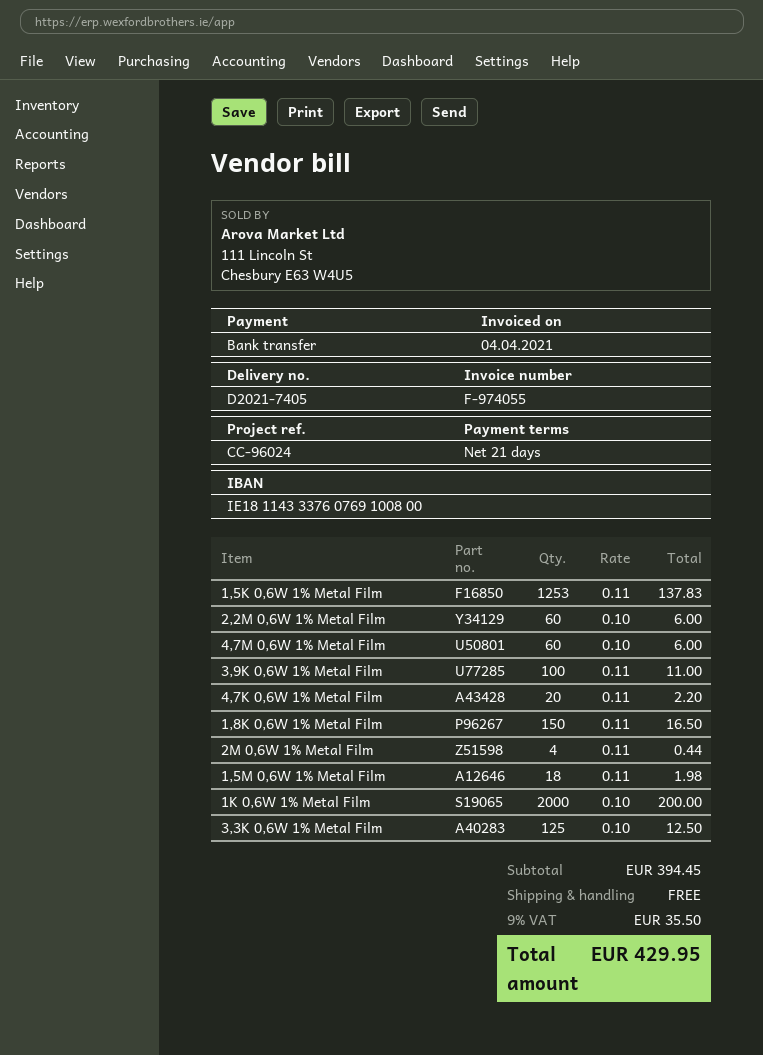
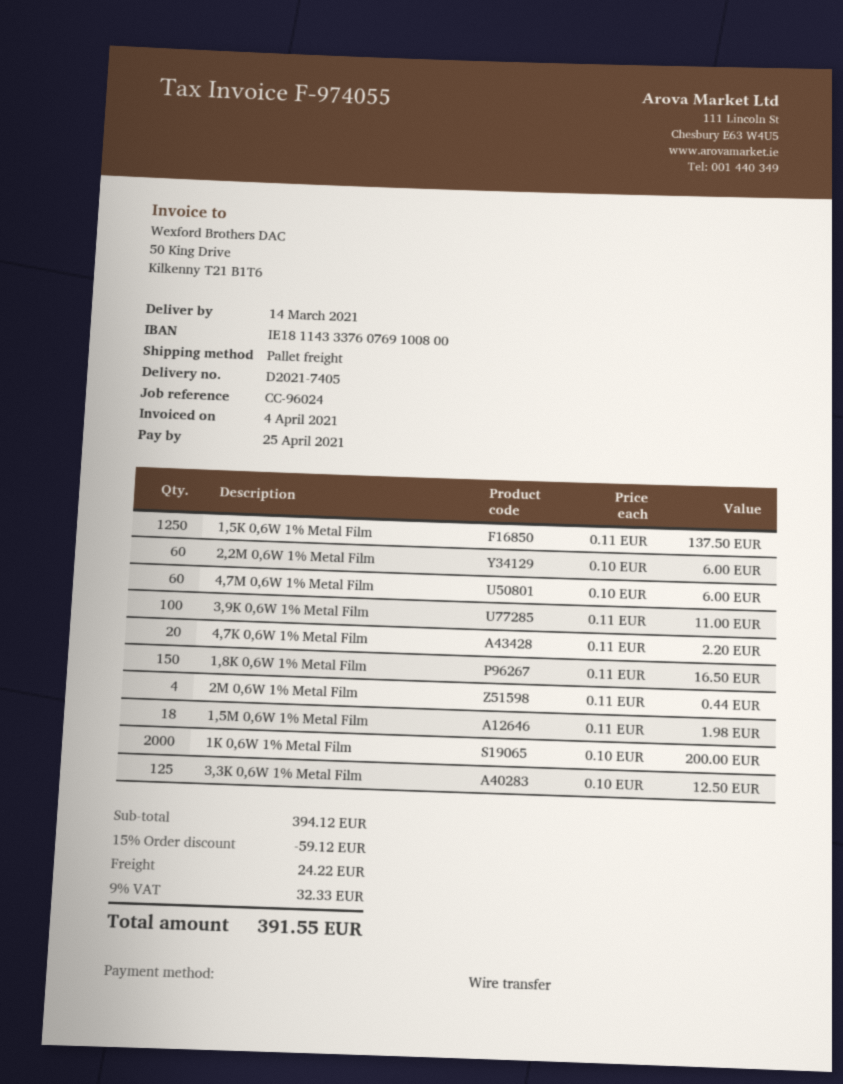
1,5K 0,6W 1% Metal Film: 1253 x 0.11 = 137.83 -> 1250 x 0.11 = 137.50
subtotal: 394.45 -> 394.12
discount: none -> 15% = 59.12
shipping: 0.00 -> 24.22
tax: 9% = 35.50 -> 9% = 32.33
total: 429.95 -> 391.55

